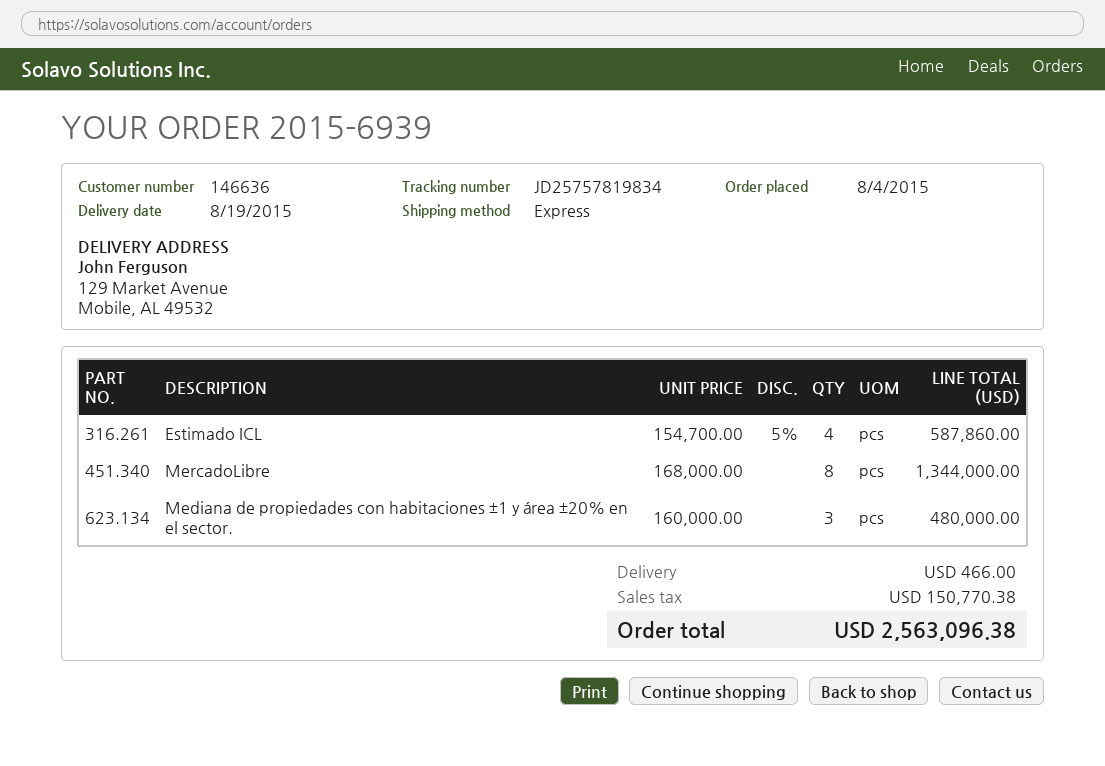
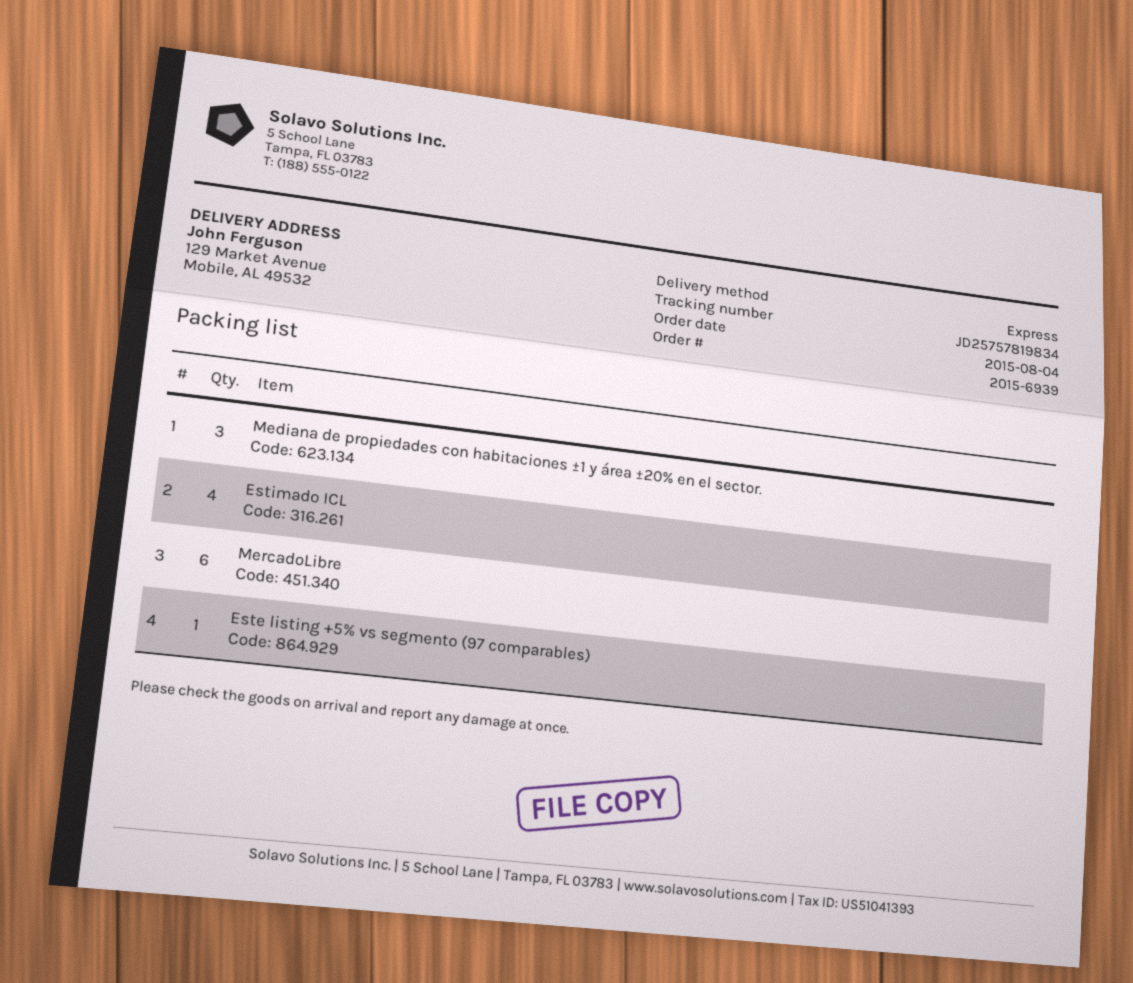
MercadoLibre: 8 -> 6
Este listing +5% vs segmento (97 comparables): none -> 1

